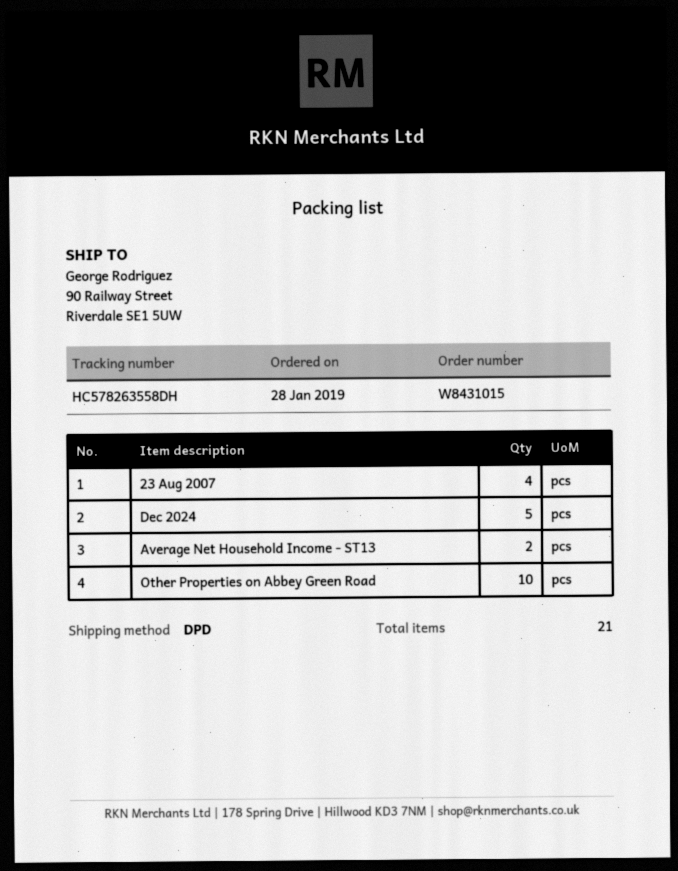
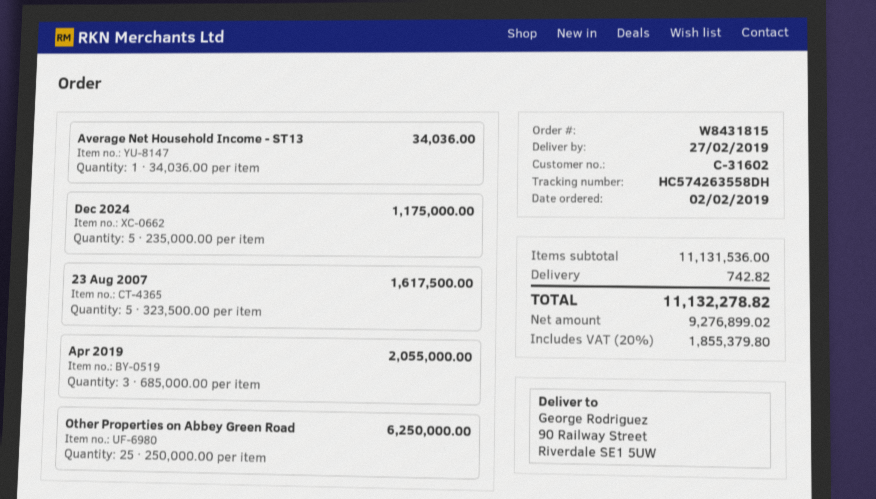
order number: W8431015 -> W8431815
order date: 2019-01-28 -> 2019-02-02
tracking number: HC578263558DH -> HC574263558DH
23 Aug 2007: 4 -> 5
Average Net Household Income - ST13: 2 -> 1
Other Properties on Abbey Green Road: 10 -> 25
Apr 2019: none -> 3

